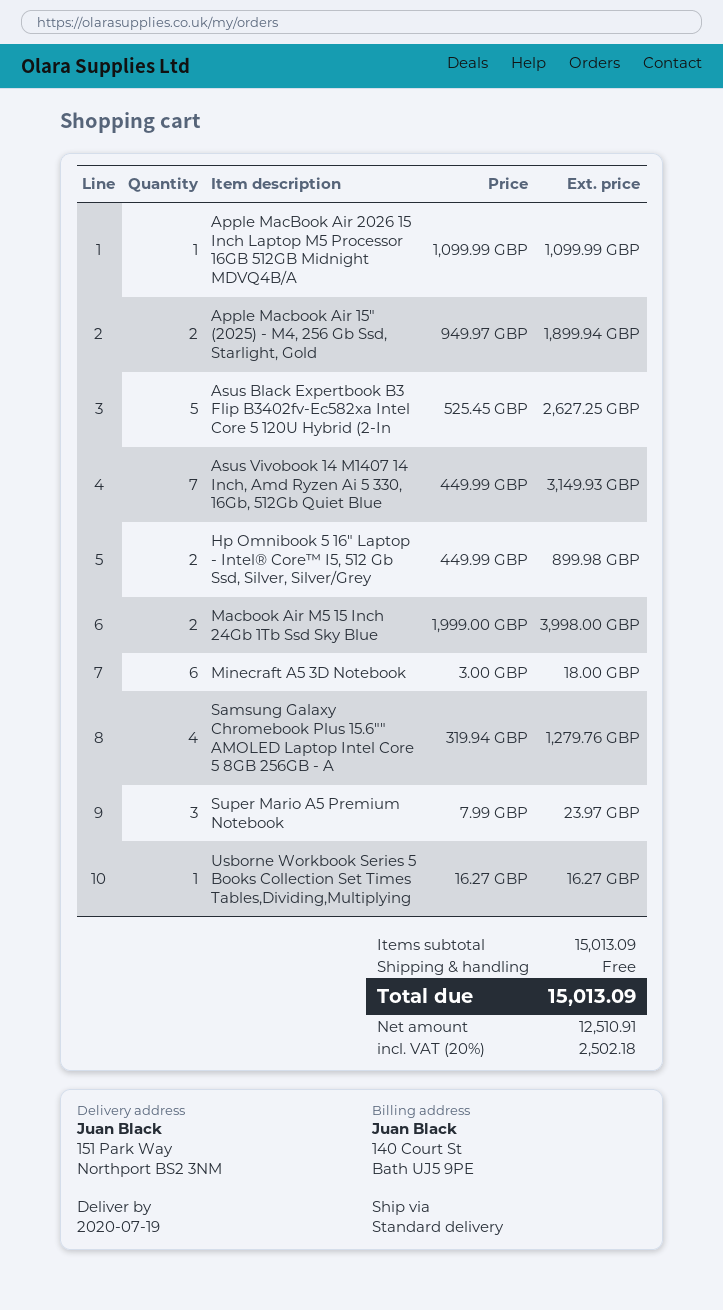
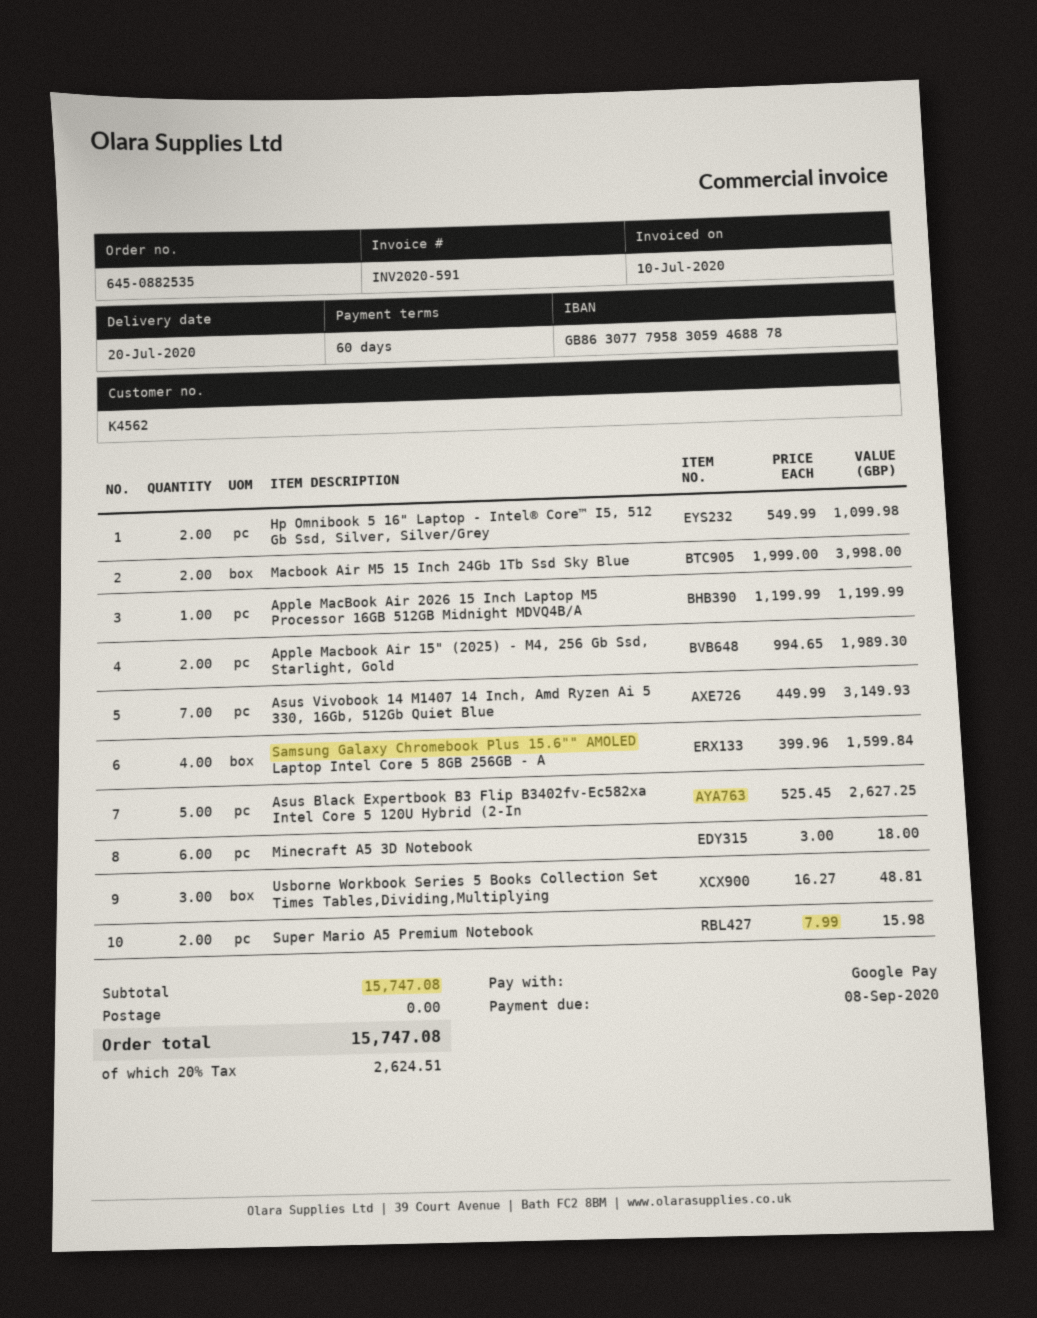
delivery date: 2020-07-19 -> 2020-07-20
Apple MacBook Air 2026 15 Inch Laptop M5 Processor 16GB 512GB Midnight MDVQ4B/A: 1 x 1099.99 = 1099.99 -> 1 x 1199.99 = 1199.99
Apple Macbook Air 15" (2025) - M4, 256 Gb Ssd, Starlight, Gold: 2 x 949.97 = 1899.94 -> 2 x 994.65 = 1989.30
Hp Omnibook 5 16" Laptop - Intel® Core™ I5, 512 Gb Ssd, Silver, Silver/Grey: 2 x 449.99 = 899.98 -> 2 x 549.99 = 1099.98
Samsung Galaxy Chromebook Plus 15.6"" AMOLED Laptop Intel Core 5 8GB 256GB - A: 4 x 319.94 = 1279.76 -> 4 x 399.96 = 1599.84
Super Mario A5 Premium Notebook: 3 x 7.99 = 23.97 -> 2 x 7.99 = 15.98
Usborne Workbook Series 5 Books Collection Set Times Tables,Dividing,Multiplying: 1 x 16.27 = 16.27 -> 3 x 16.27 = 48.81
subtotal: 15013.09 -> 15747.08
tax: 20% = 2502.18 -> 20% = 2624.51
total: 15013.09 -> 15747.08

